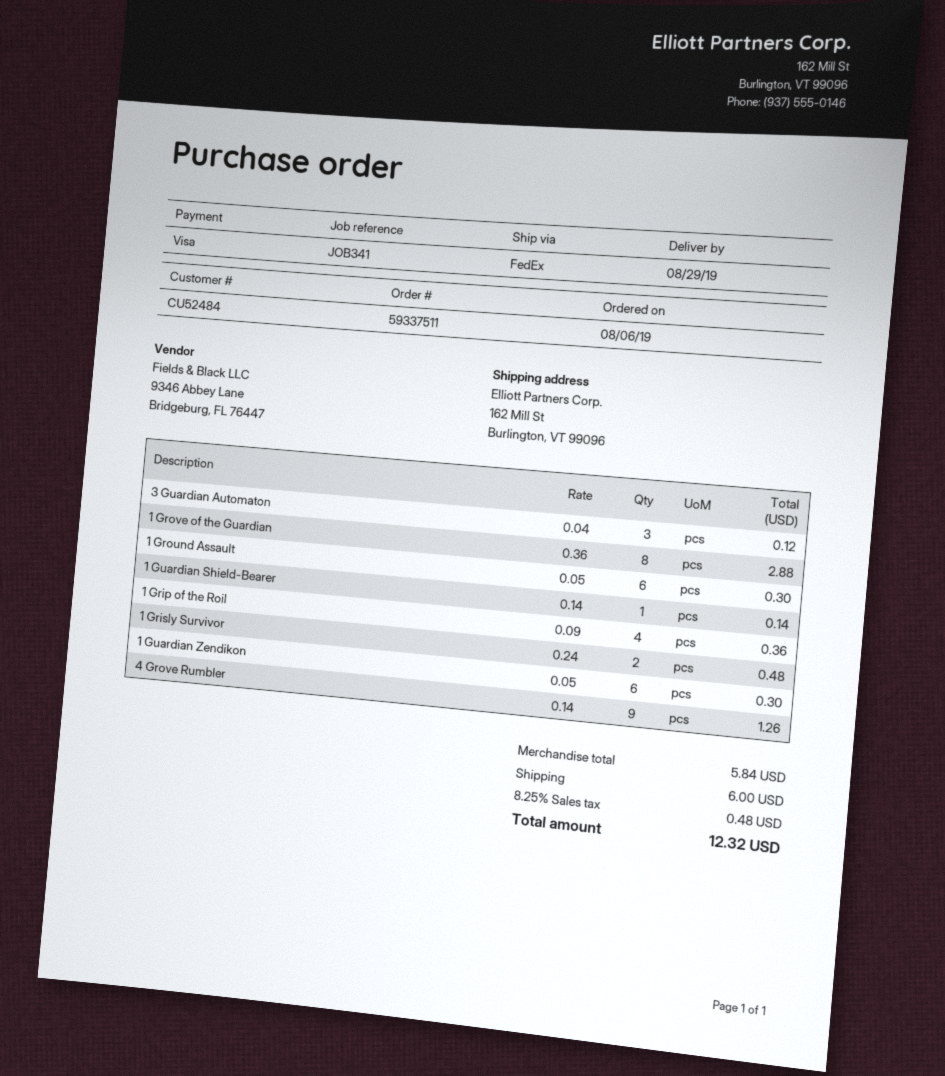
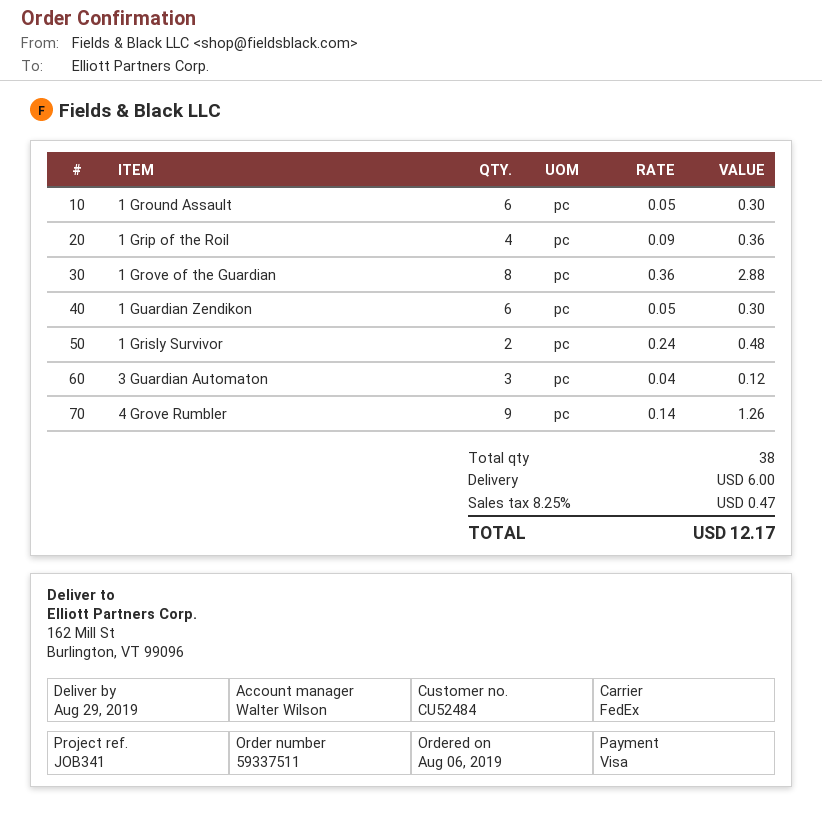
1 Guardian Shield-Bearer: 1 x 0.14 = 0.14 -> none
tax: 8.25% = 0.48 -> 8.25% = 0.47
total: 12.32 -> 12.17

